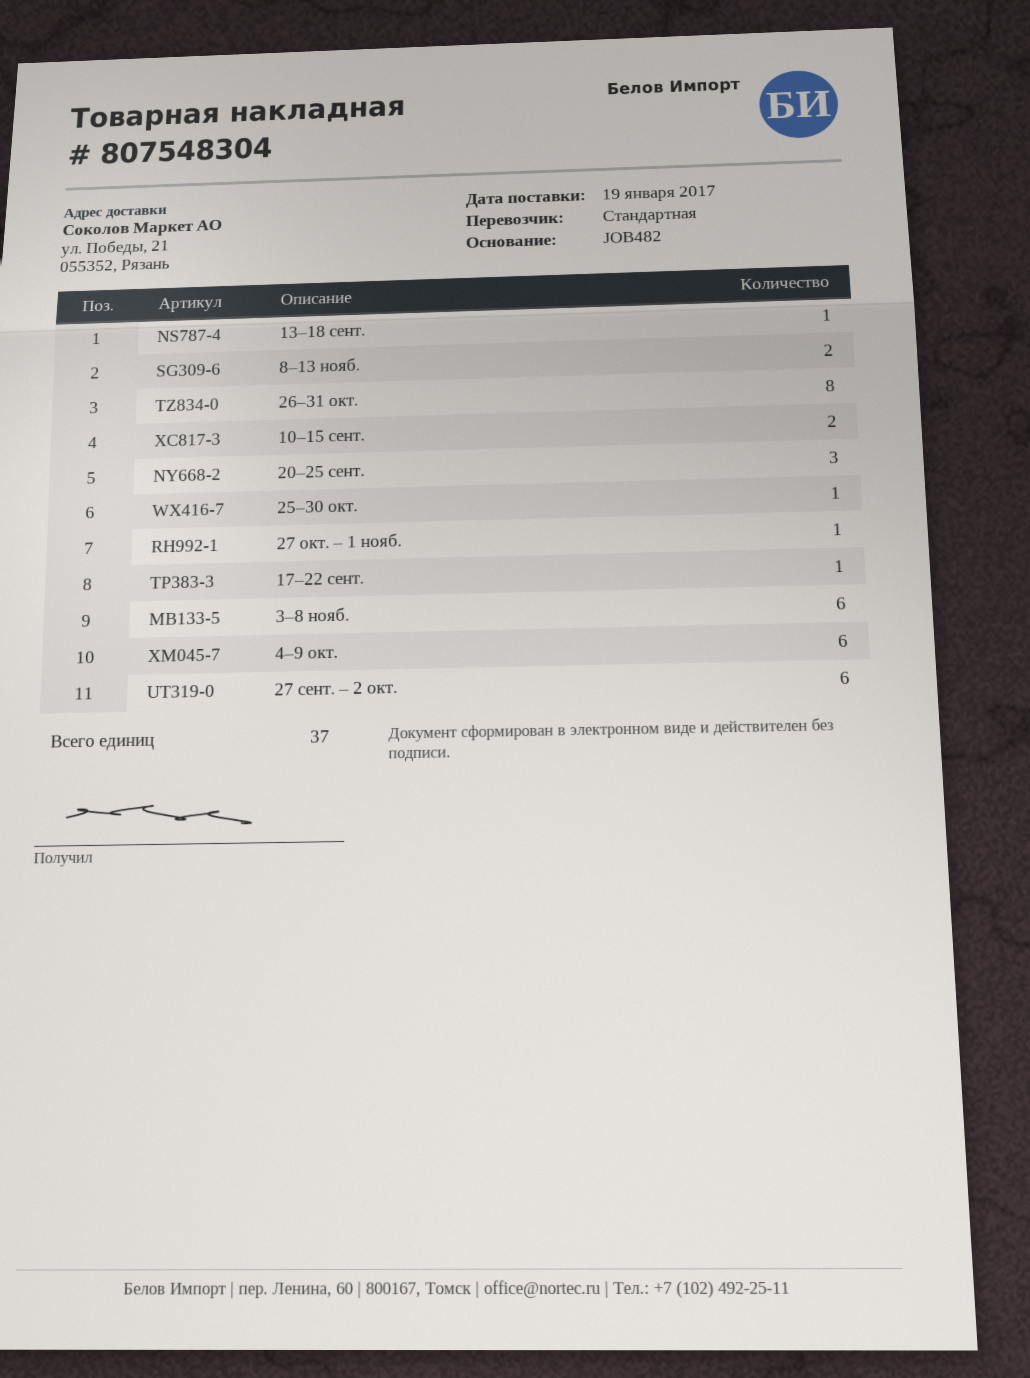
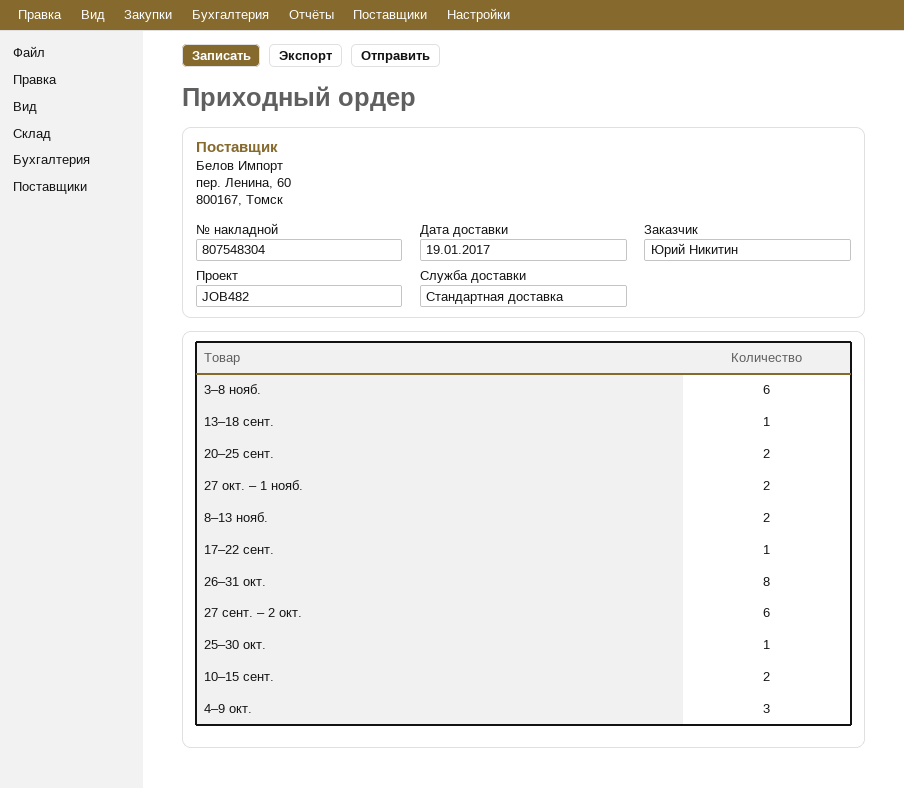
20–25 сент.: 3 -> 2
27 окт. – 1 нояб.: 1 -> 2
4–9 окт.: 6 -> 3

